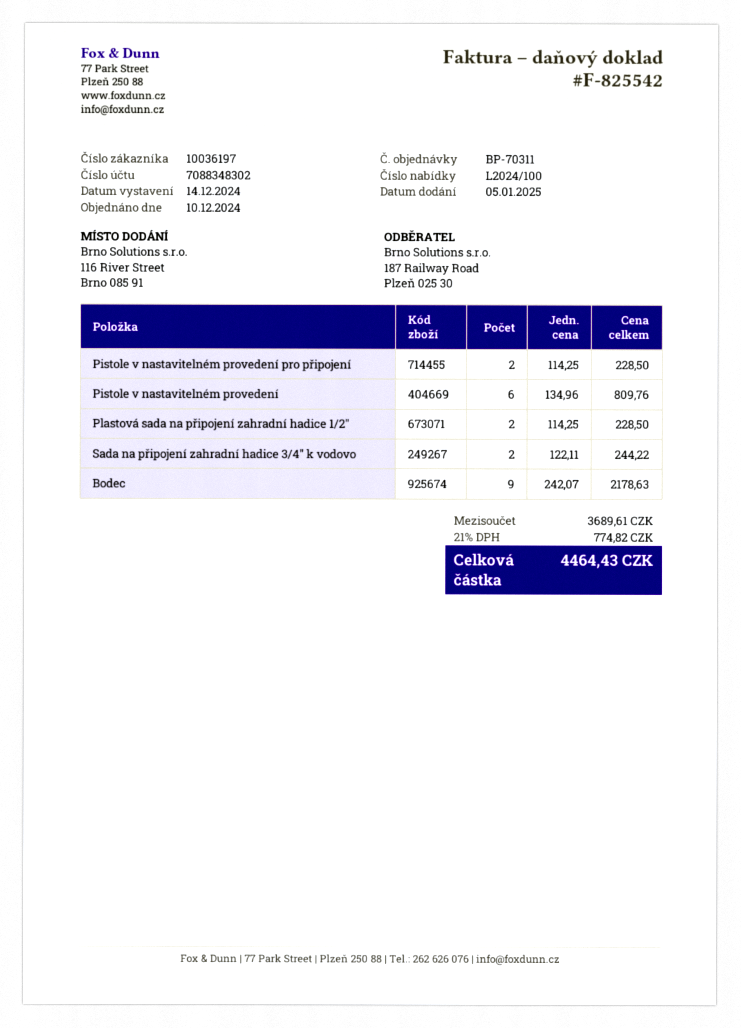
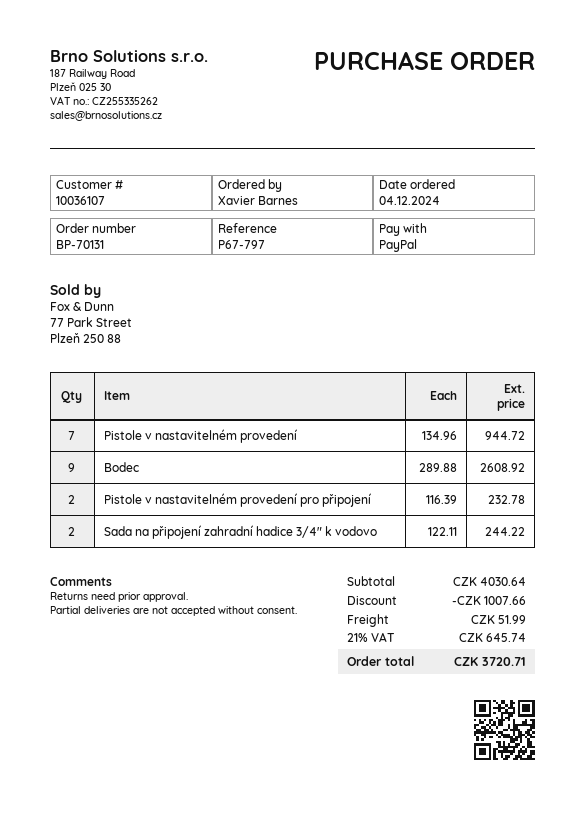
order number: BP-70311 -> BP-70131
order date: 2024-12-10 -> 2024-12-04
customer number: 10036197 -> 10036107
Pistole v nastavitelném provedení pro připojení: 2 x 114.25 = 228.50 -> 2 x 116.39 = 232.78
Pistole v nastavitelném provedení: 6 x 134.96 = 809.76 -> 7 x 134.96 = 944.72
Plastová sada na připojení zahradní hadice 1/2": 2 x 114.25 = 228.50 -> none
Bodec: 9 x 242.07 = 2178.63 -> 9 x 289.88 = 2608.92
subtotal: 3689.61 -> 4030.64
discount: none -> 1007.66
shipping: none -> 51.99
tax: 21% = 774.82 -> 21% = 645.74
total: 4464.43 -> 3720.71

